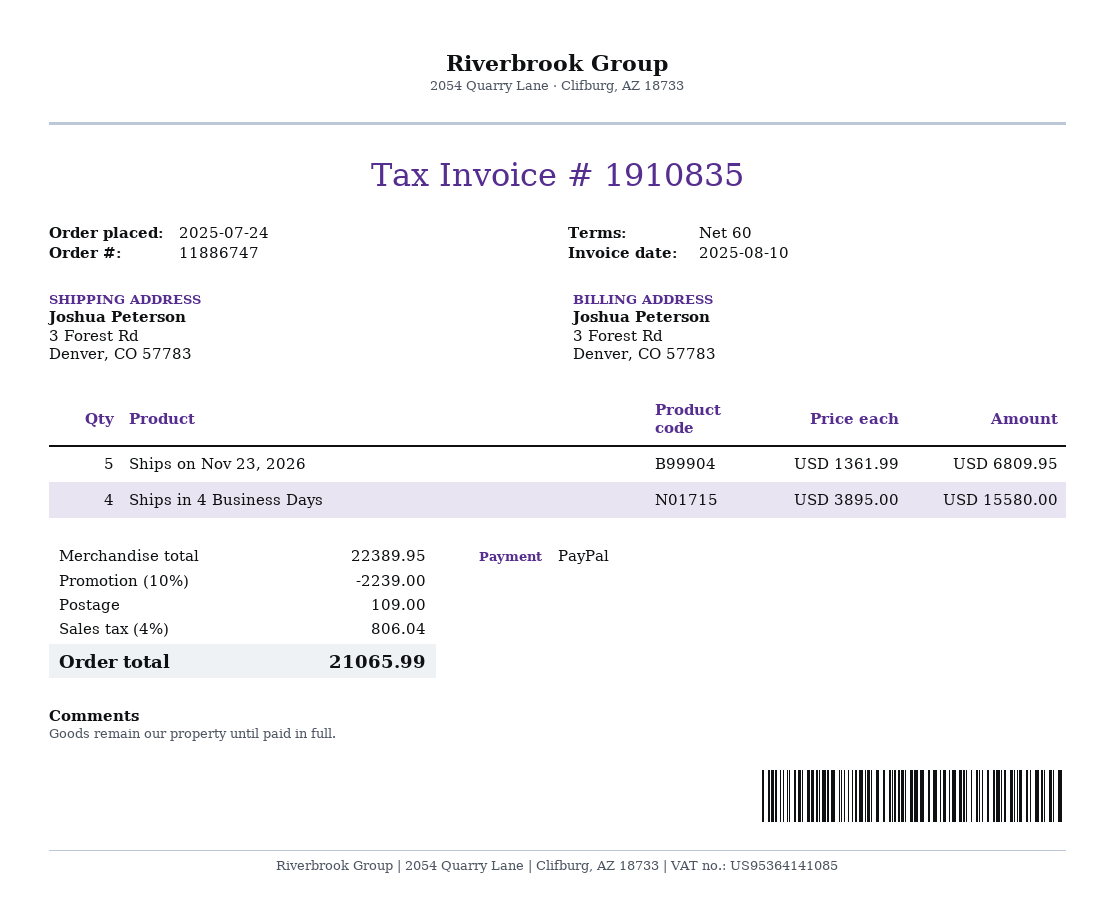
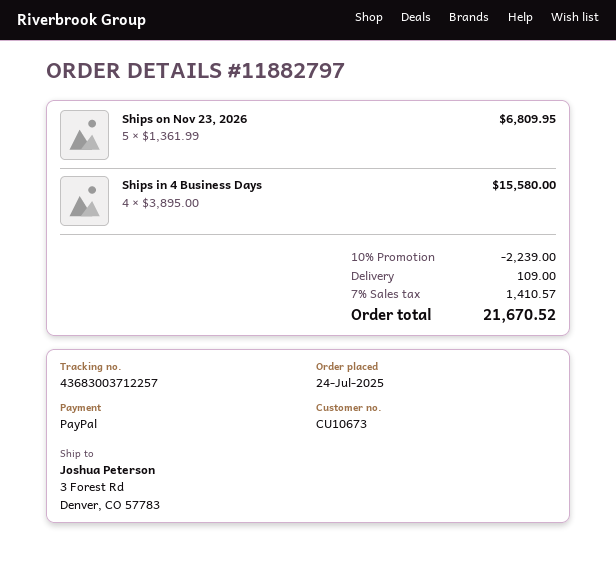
order number: 11886747 -> 11882797
tax: 4% = 806.04 -> 7% = 1410.57
total: 21065.99 -> 21670.52

